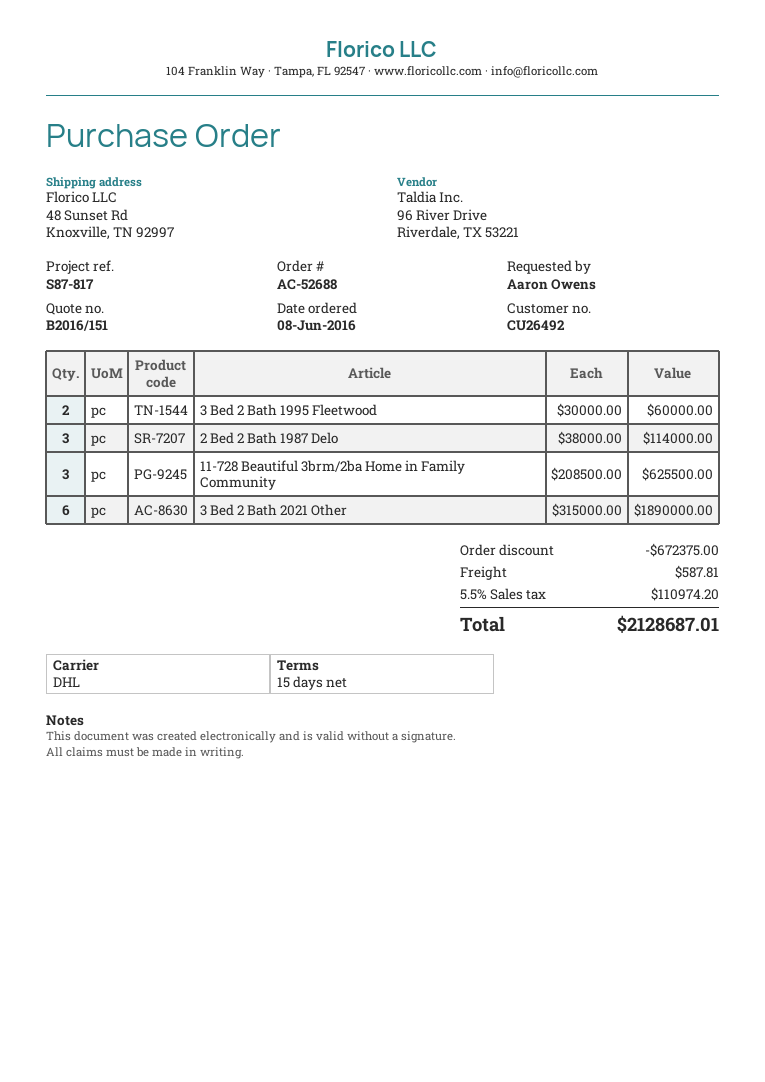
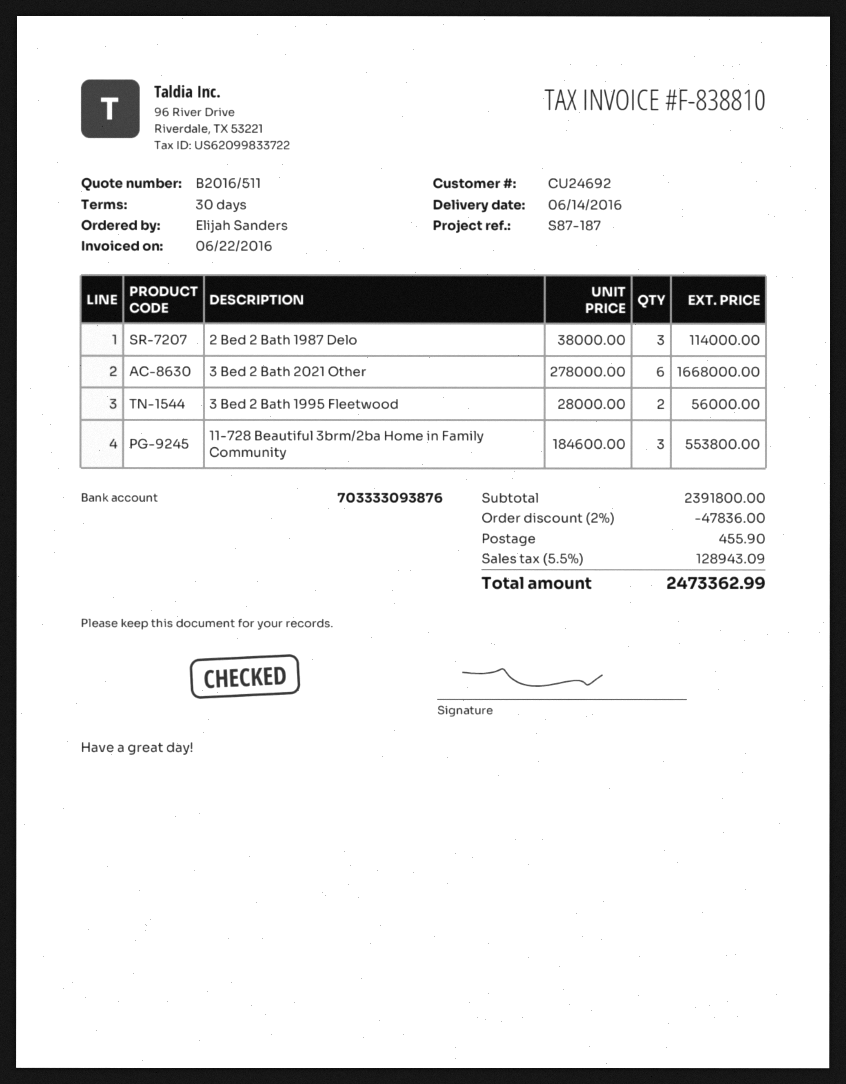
quote number: B2016/151 -> B2016/511
payment terms: 15 days -> 30 days
customer number: CU26492 -> CU24692
reference: S87-817 -> S87-187
ordered by: Aaron Owens -> Elijah Sanders
3 Bed 2 Bath 1995 Fleetwood: 2 x 30000.00 = 60000.00 -> 2 x 28000.00 = 56000.00
11-728 Beautiful 3brm/2ba Home in Family Community: 3 x 208500.00 = 625500.00 -> 3 x 184600.00 = 553800.00
3 Bed 2 Bath 2021 Other: 6 x 315000.00 = 1890000.00 -> 6 x 278000.00 = 1668000.00
discount: 672375.00 -> 47836.00
shipping: 587.81 -> 455.90
tax: 5.5% = 110974.20 -> 5.5% = 128943.09
total: 2128687.01 -> 2473362.99

